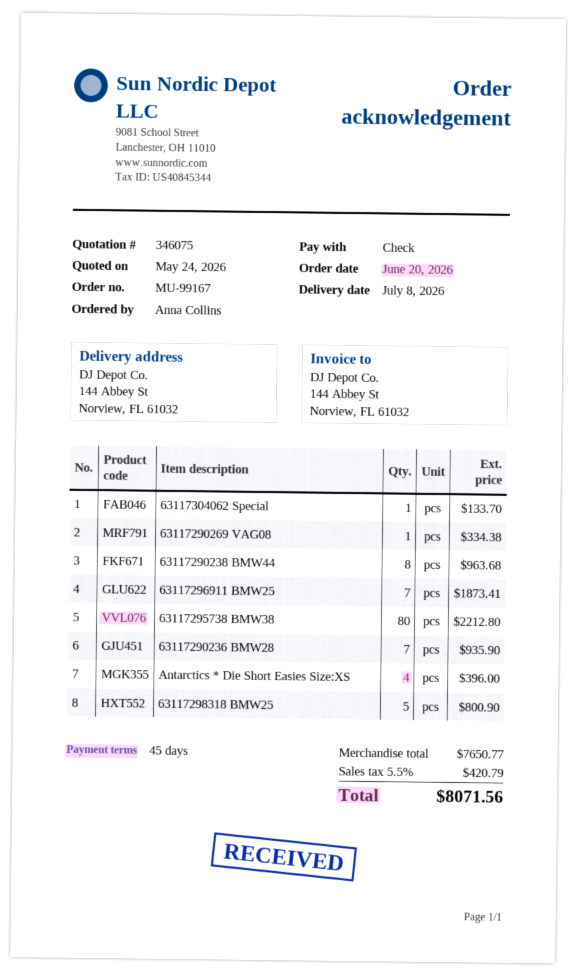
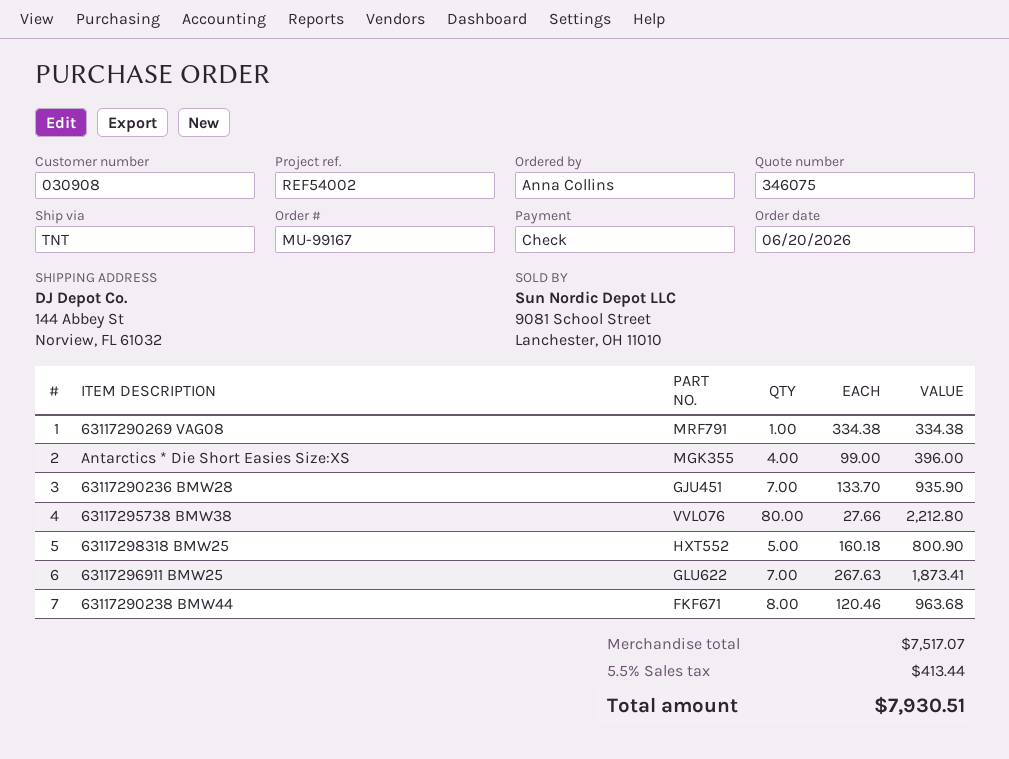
63117304062 Special: 1 for 133.70 -> none
subtotal: 7650.77 -> 7517.07
tax: 5.5% = 420.79 -> 5.5% = 413.44
total: 8071.56 -> 7930.51

